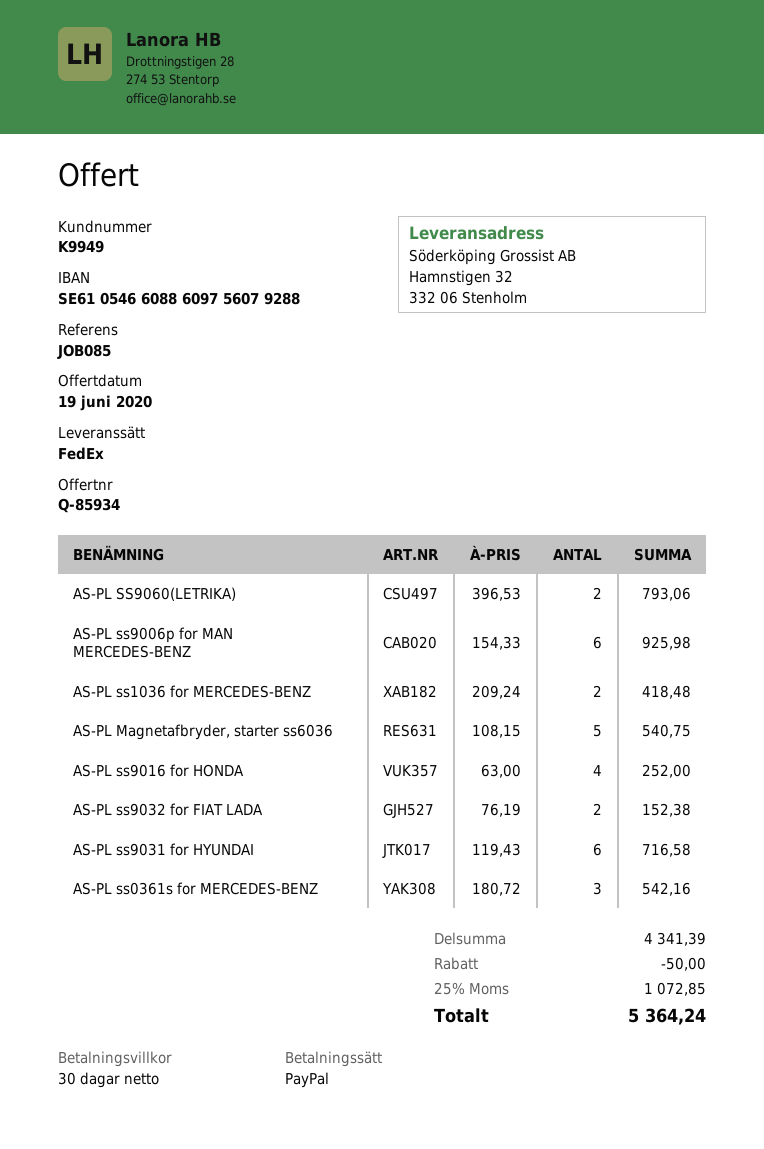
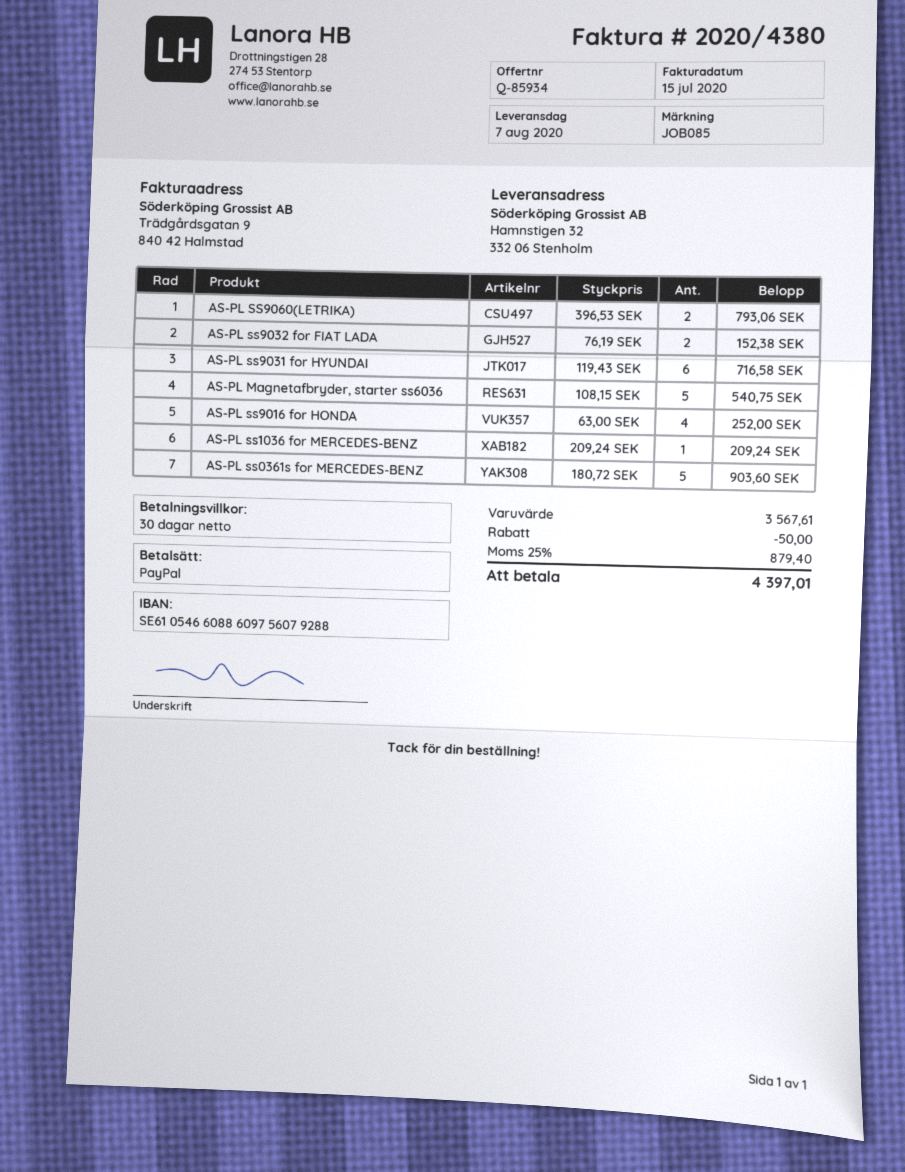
AS-PL ss9006p for MAN MERCEDES-BENZ: 6 x 154.33 = 925.98 -> none
AS-PL ss1036 for MERCEDES-BENZ: 2 x 209.24 = 418.48 -> 1 x 209.24 = 209.24
AS-PL ss0361s for MERCEDES-BENZ: 3 x 180.72 = 542.16 -> 5 x 180.72 = 903.60
subtotal: 4341.39 -> 3567.61
tax: 25% = 1072.85 -> 25% = 879.40
total: 5364.24 -> 4397.01

